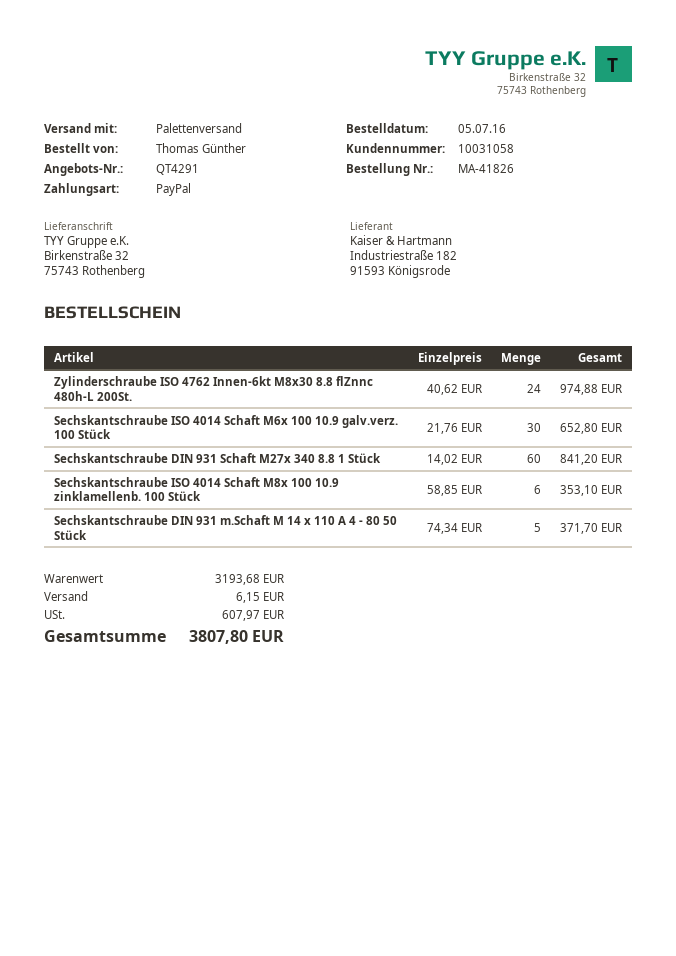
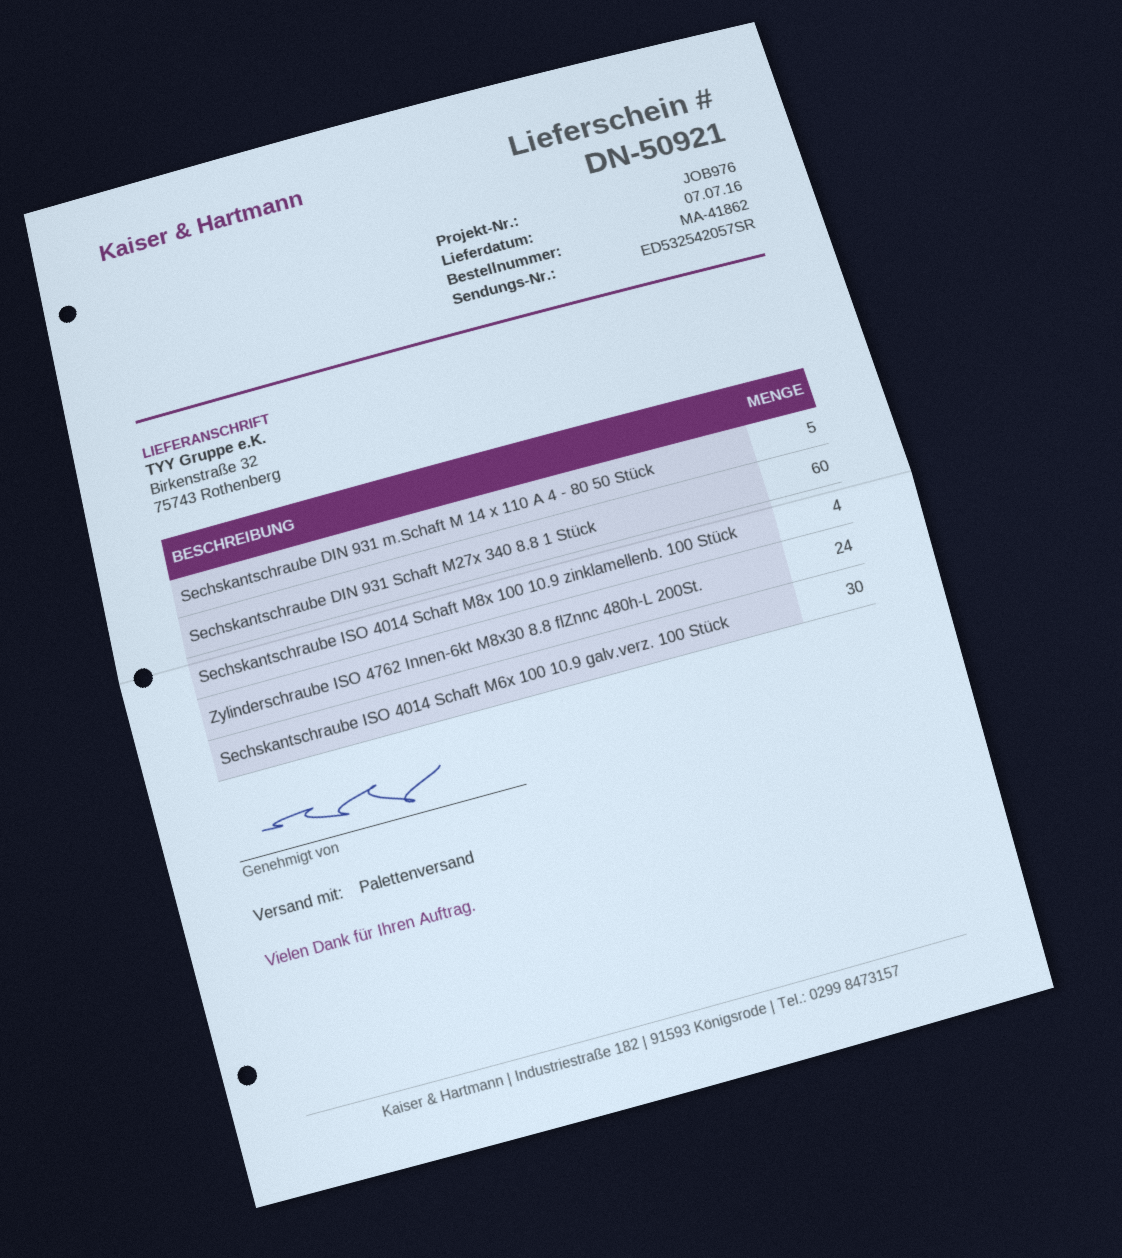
order number: MA-41826 -> MA-41862
Sechskantschraube ISO 4014 Schaft M8x 100 10.9 zinklamellenb. 100 Stück: 6 -> 4

